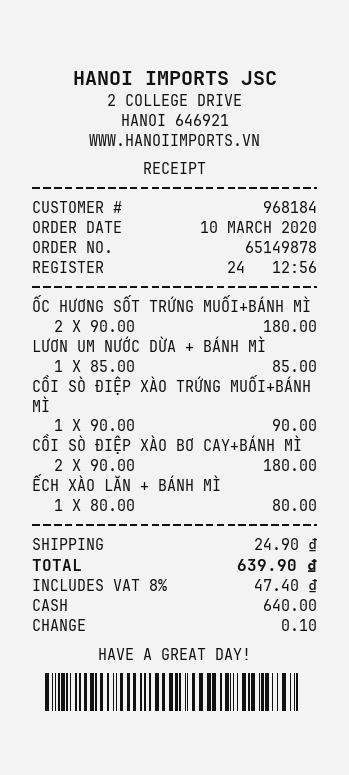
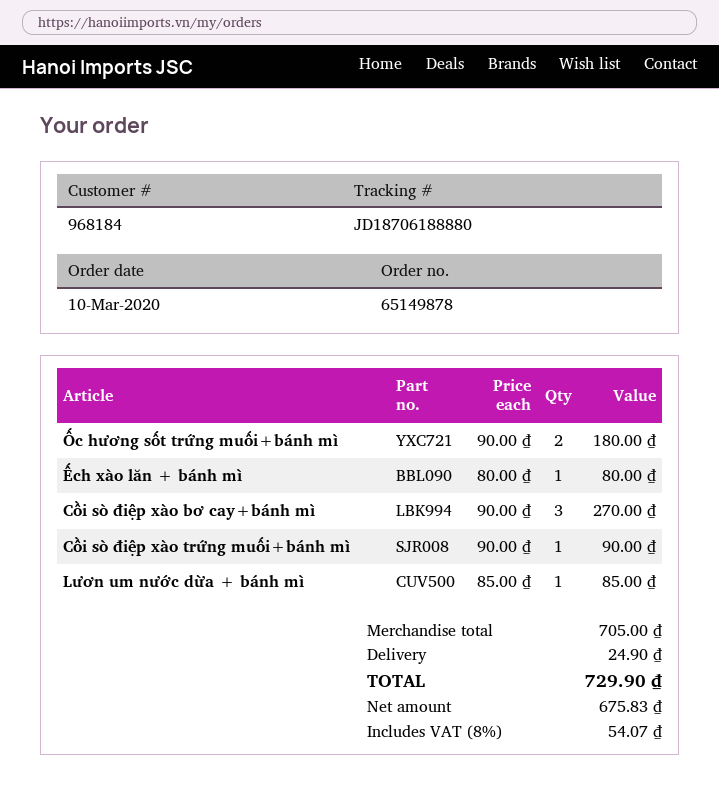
CỒI SÒ ĐIỆP XÀO BƠ CAY+BÁNH MÌ: 2 x 90.00 = 180.00 -> 3 x 90.00 = 270.00
tax: 8% = 47.40 -> 8% = 54.07
total: 639.90 -> 729.90

